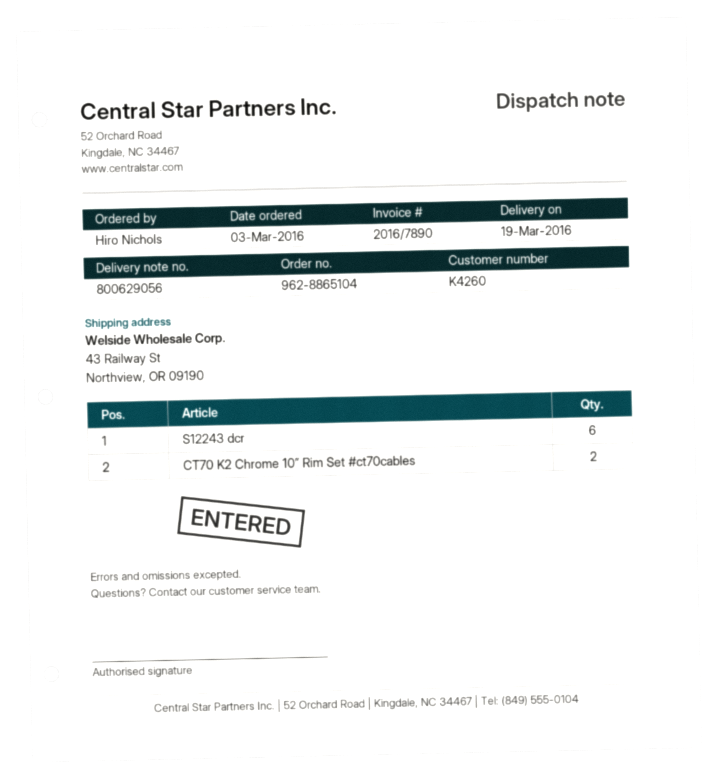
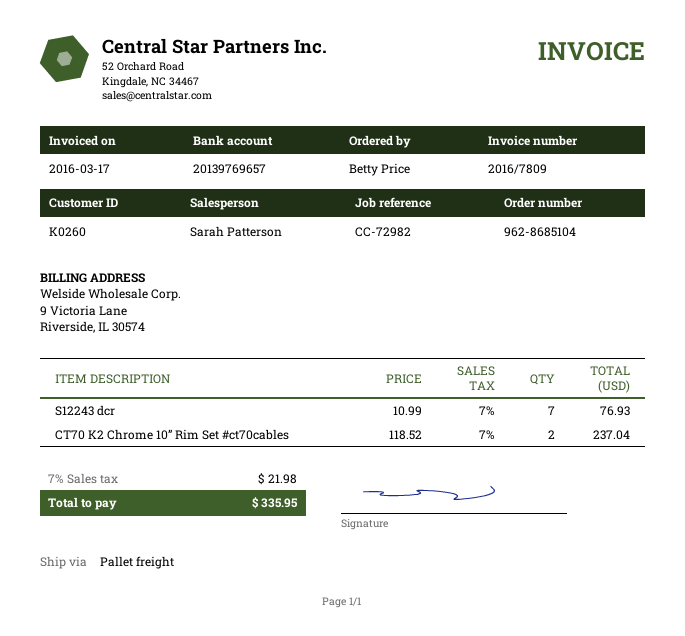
order number: 962-8865104 -> 962-8685104
invoice number: 2016/7890 -> 2016/7809
customer number: K4260 -> K0260
ordered by: Hiro Nichols -> Betty Price
S12243 dcr: 6 -> 7

